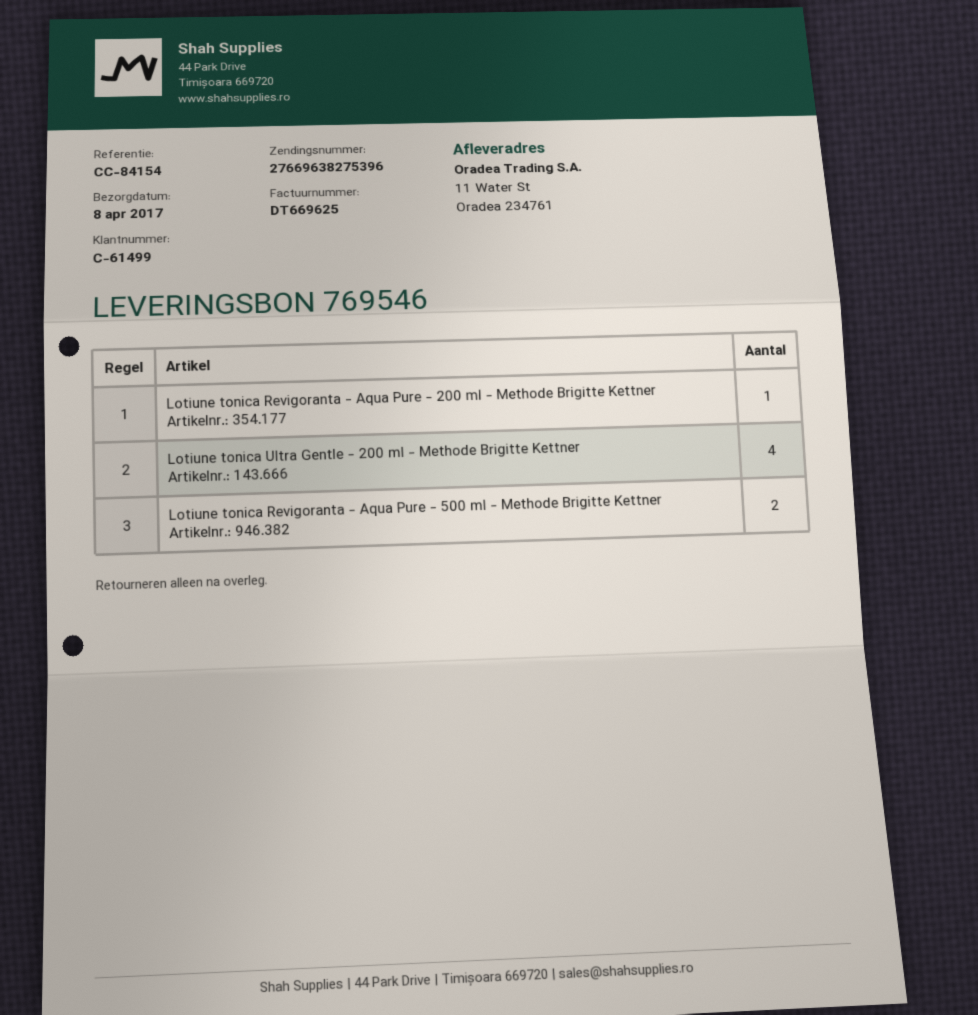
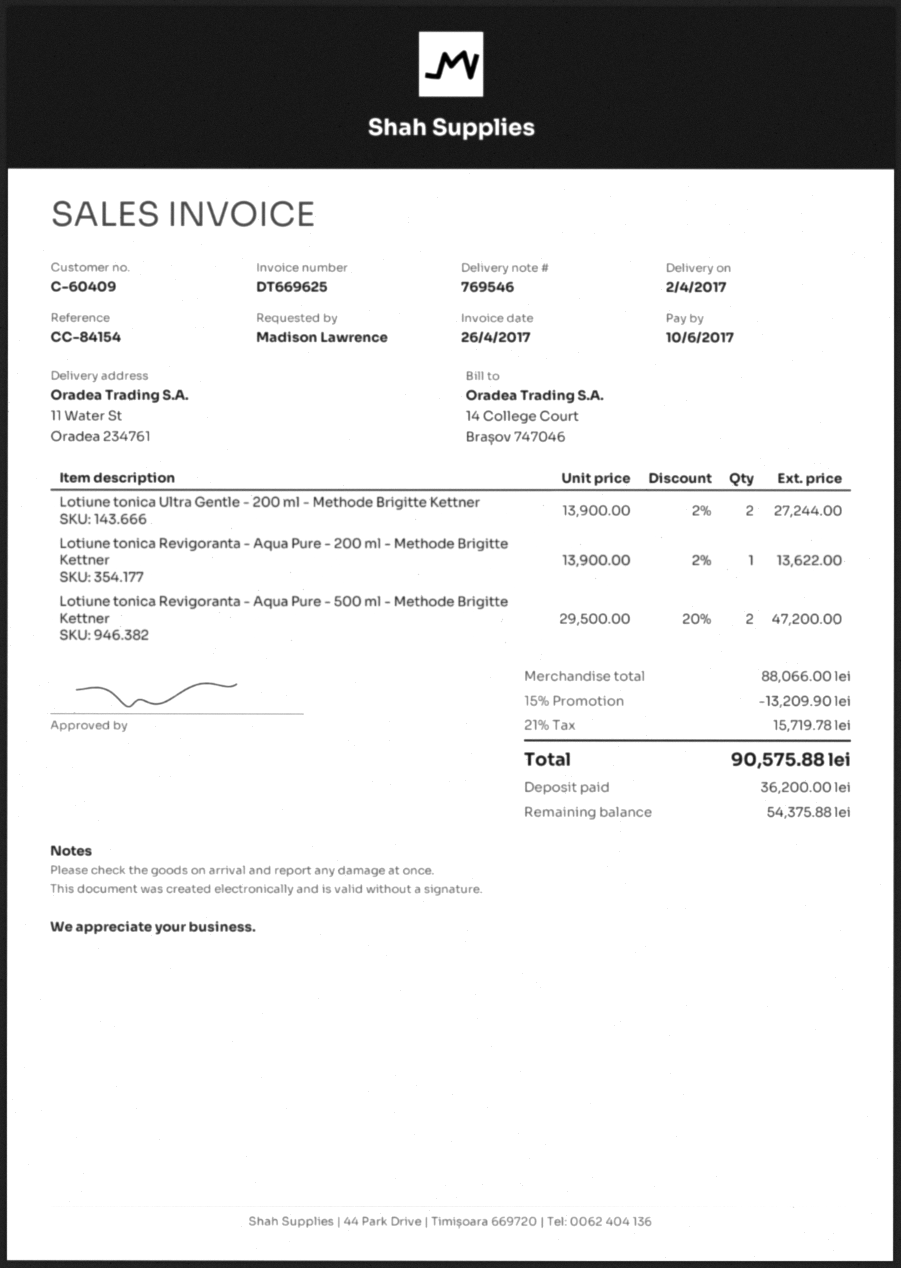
delivery date: 2017-04-08 -> 2017-04-02
customer number: C-61499 -> C-60409
Lotiune tonica Ultra Gentle - 200 ml - Methode Brigitte Kettner: 4 -> 2

